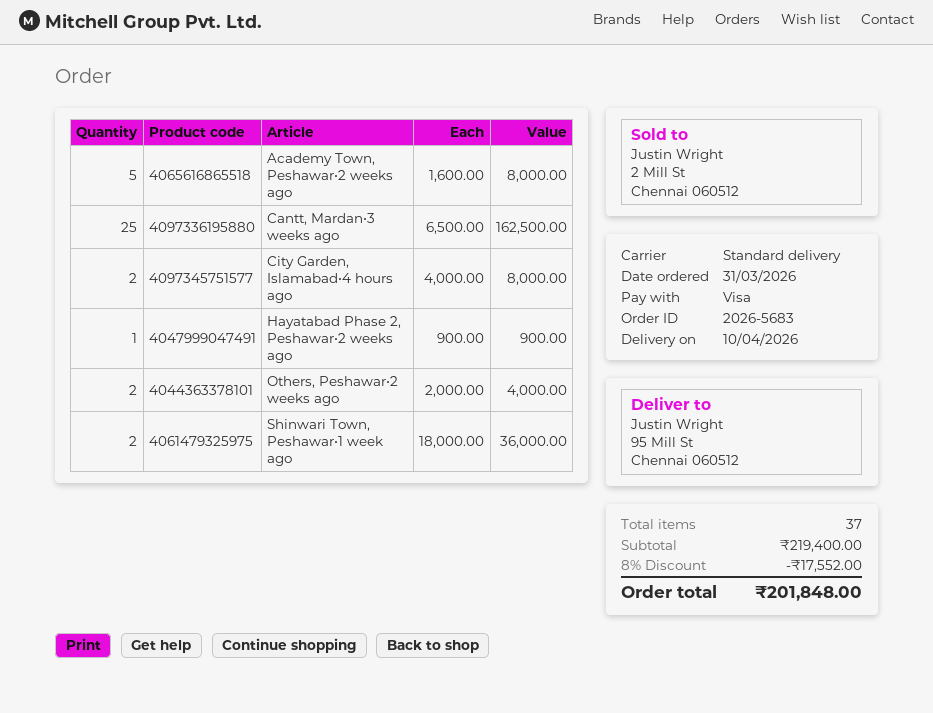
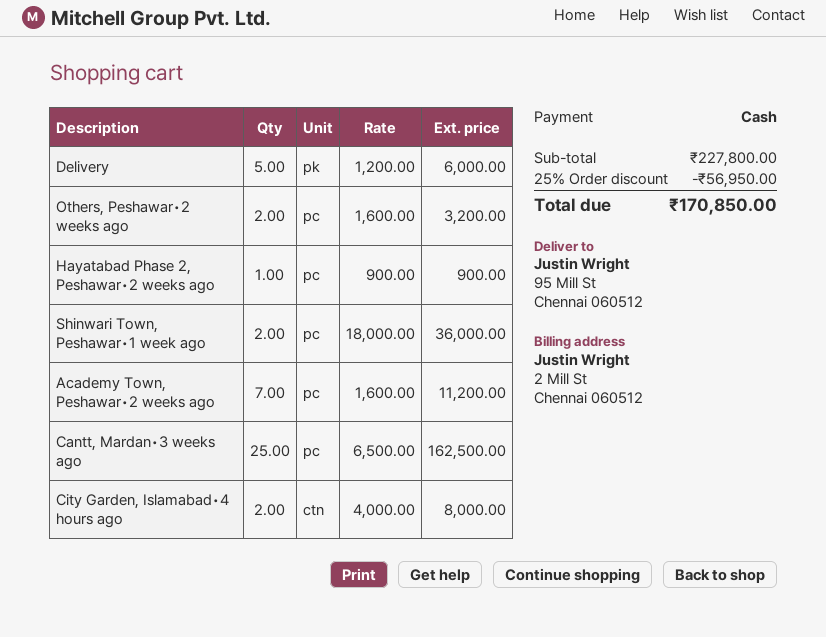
payment method: Visa -> cash
Academy Town, Peshawar•2 weeks ago: 5 x 1600.00 = 8000.00 -> 7 x 1600.00 = 11200.00
Others, Peshawar•2 weeks ago: 2 x 2000.00 = 4000.00 -> 2 x 1600.00 = 3200.00
Delivery: none -> 5 x 1200.00 = 6000.00
subtotal: 219400.00 -> 227800.00
discount: 8% = 17552.00 -> 25% = 56950.00
total: 201848.00 -> 170850.00

